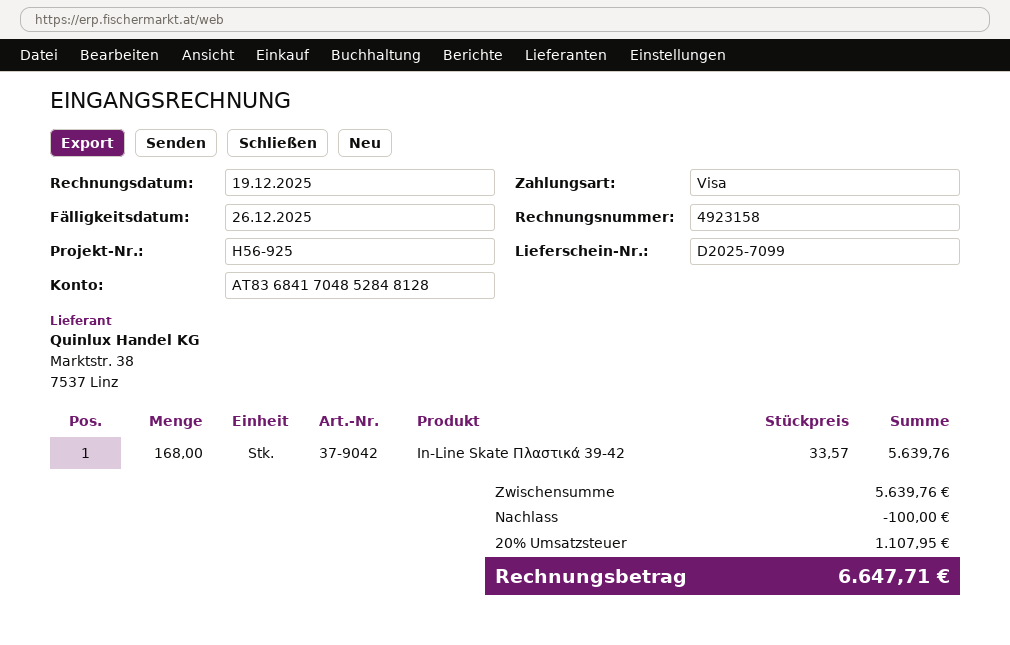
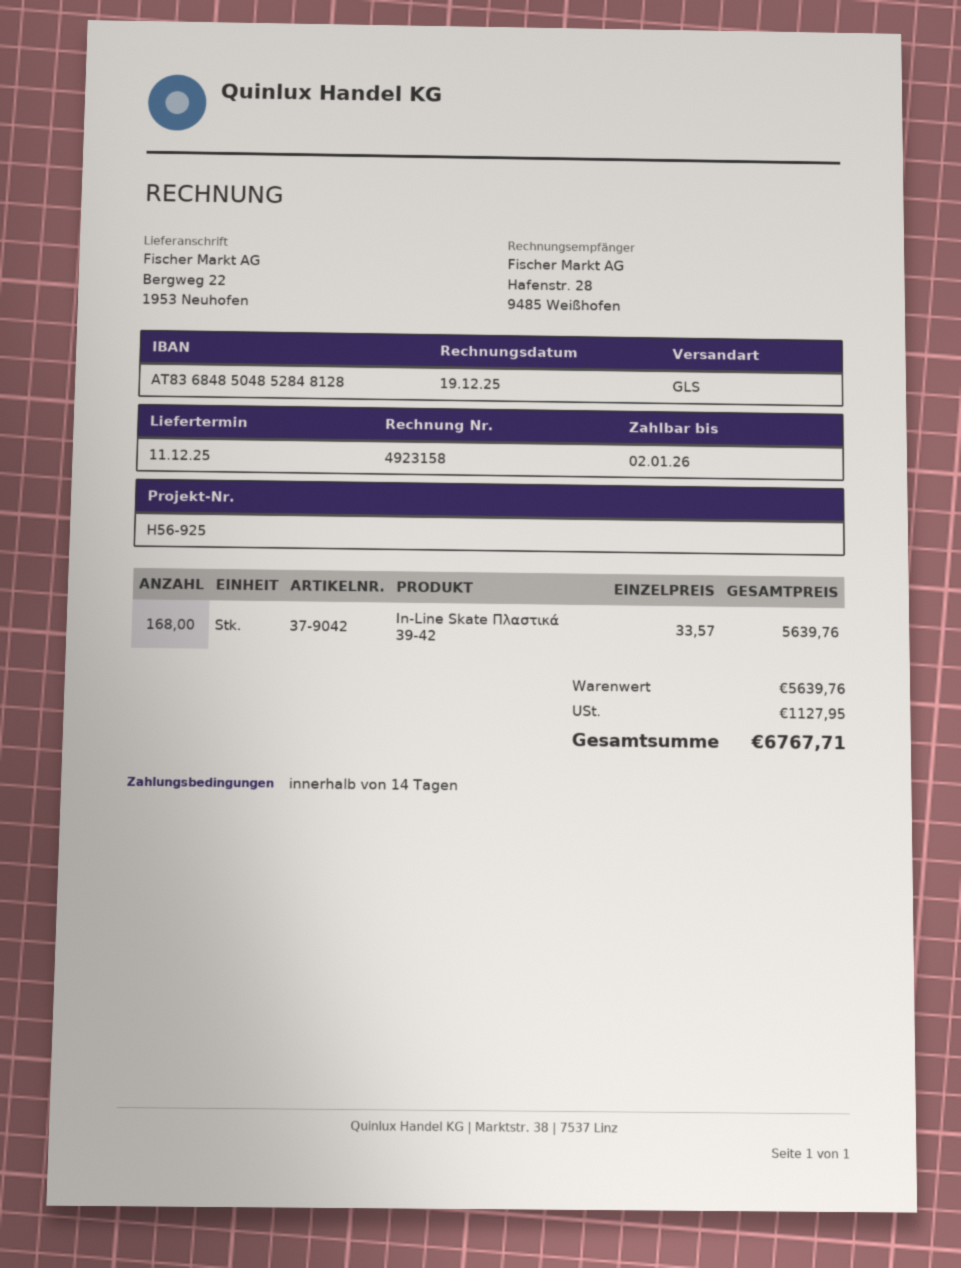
due date: 2025-12-26 -> 2026-01-02
bank account: AT836841704852848128 -> AT836848504852848128
discount: 100.00 -> none
tax: 1107.95 -> 1127.95
total: 6647.71 -> 6767.71

